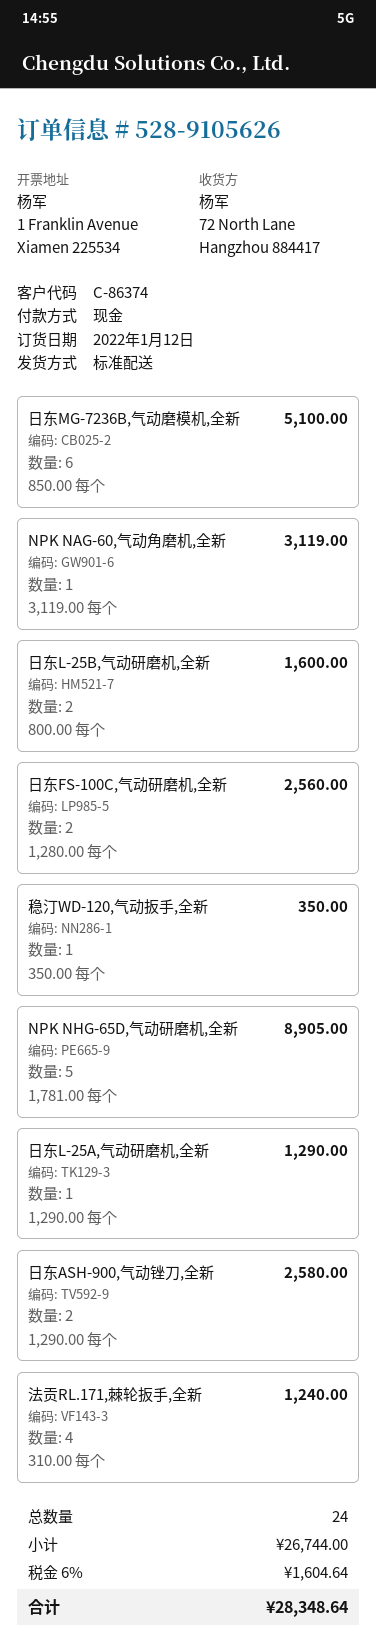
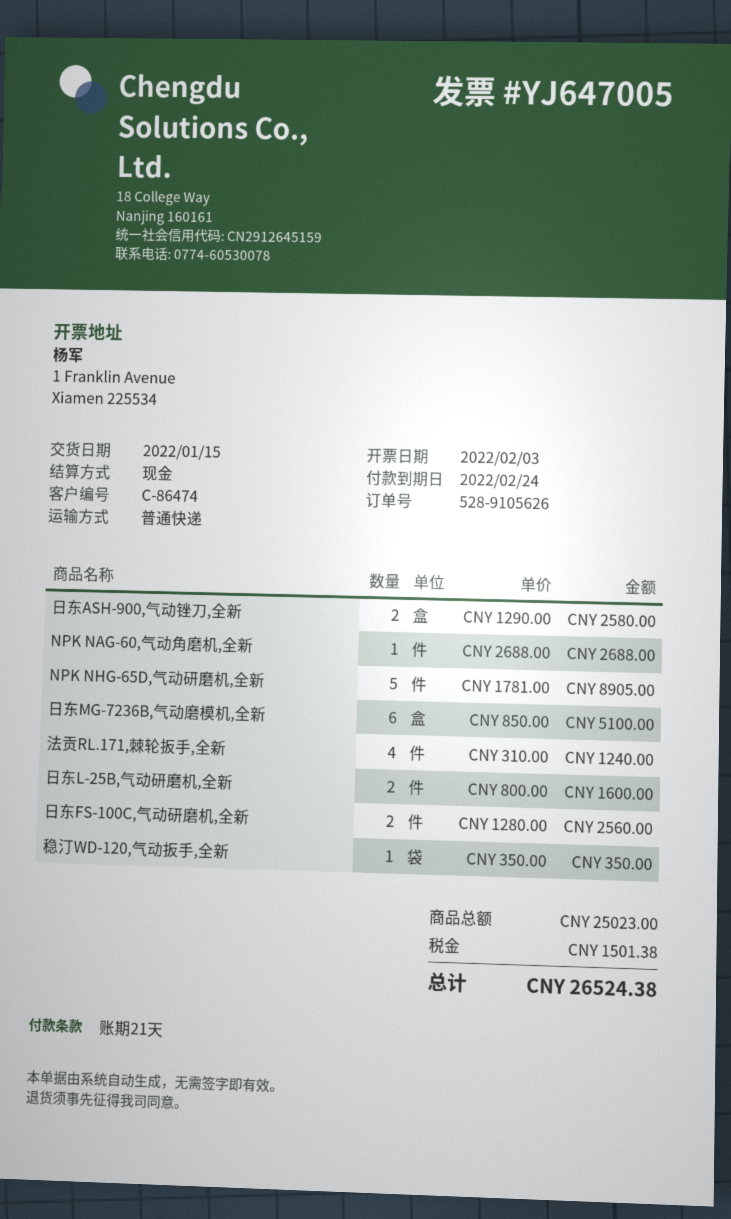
customer number: C-86374 -> C-86474
NPK NAG-60,气动角磨机,全新: 1 x 3119.00 = 3119.00 -> 1 x 2688.00 = 2688.00
日东L-25A,气动研磨机,全新: 1 x 1290.00 = 1290.00 -> none
subtotal: 26744.00 -> 25023.00
tax: 1604.64 -> 1501.38
total: 28348.64 -> 26524.38

